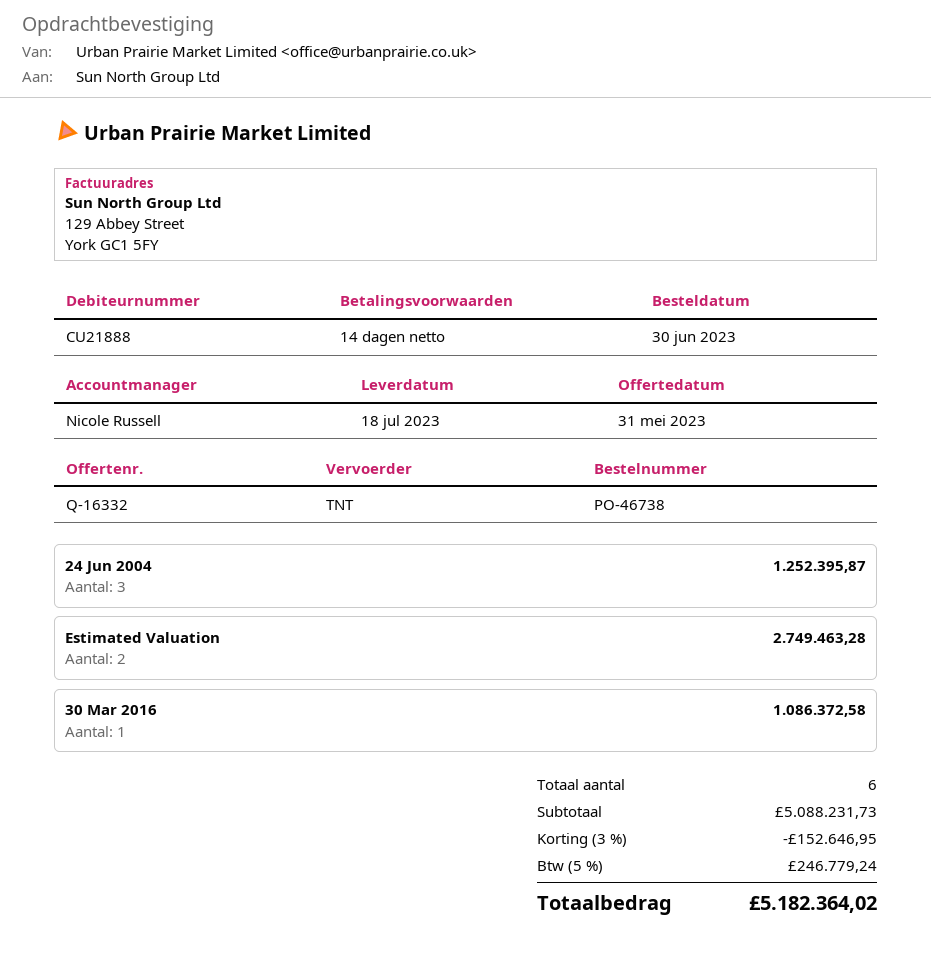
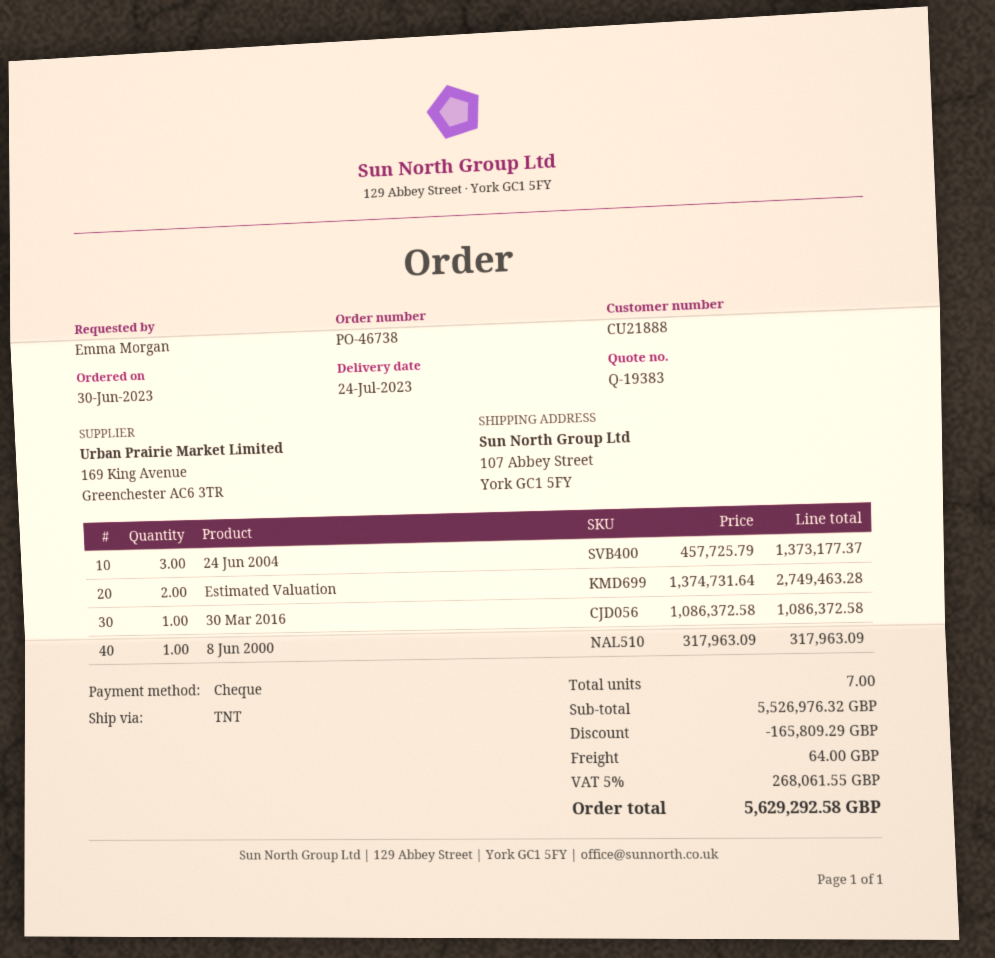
quote number: Q-16332 -> Q-19383
delivery date: 2023-07-18 -> 2023-07-24
24 Jun 2004: 3 for 1252395.87 -> 3 for 1373177.37
8 Jun 2000: none -> 1 for 317963.09
total quantity: 6 -> 7
subtotal: 5088231.73 -> 5526976.32
discount: 152646.95 -> 165809.29
shipping: none -> 64.00
tax: 5% = 246779.24 -> 5% = 268061.55
total: 5182364.02 -> 5629292.58

